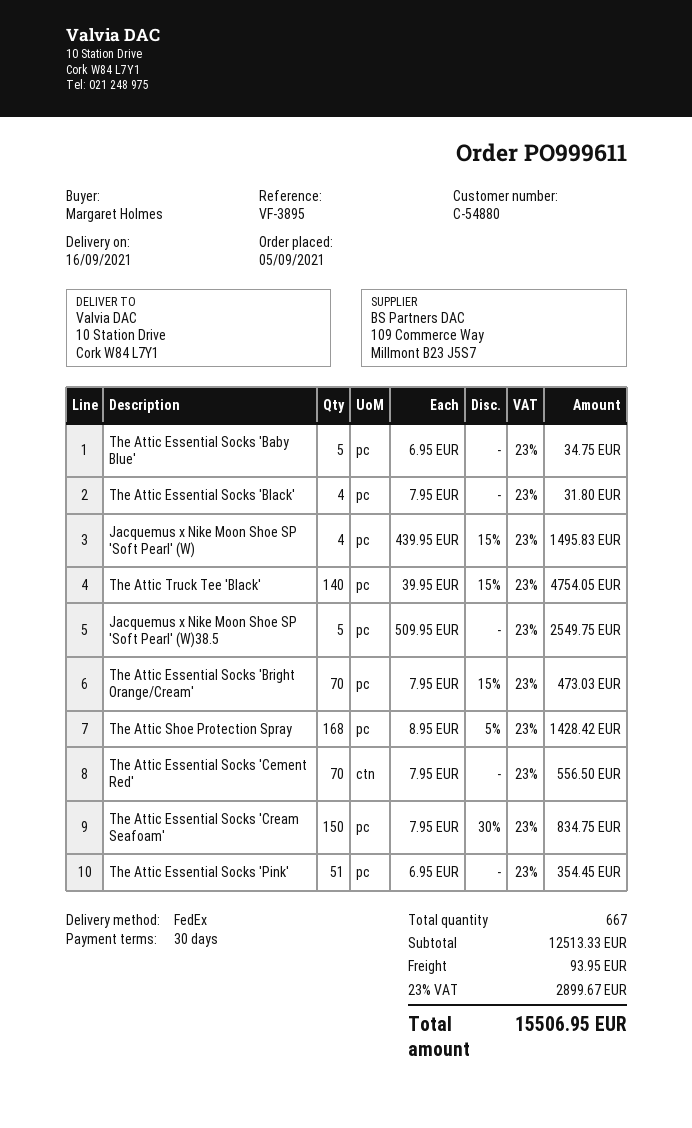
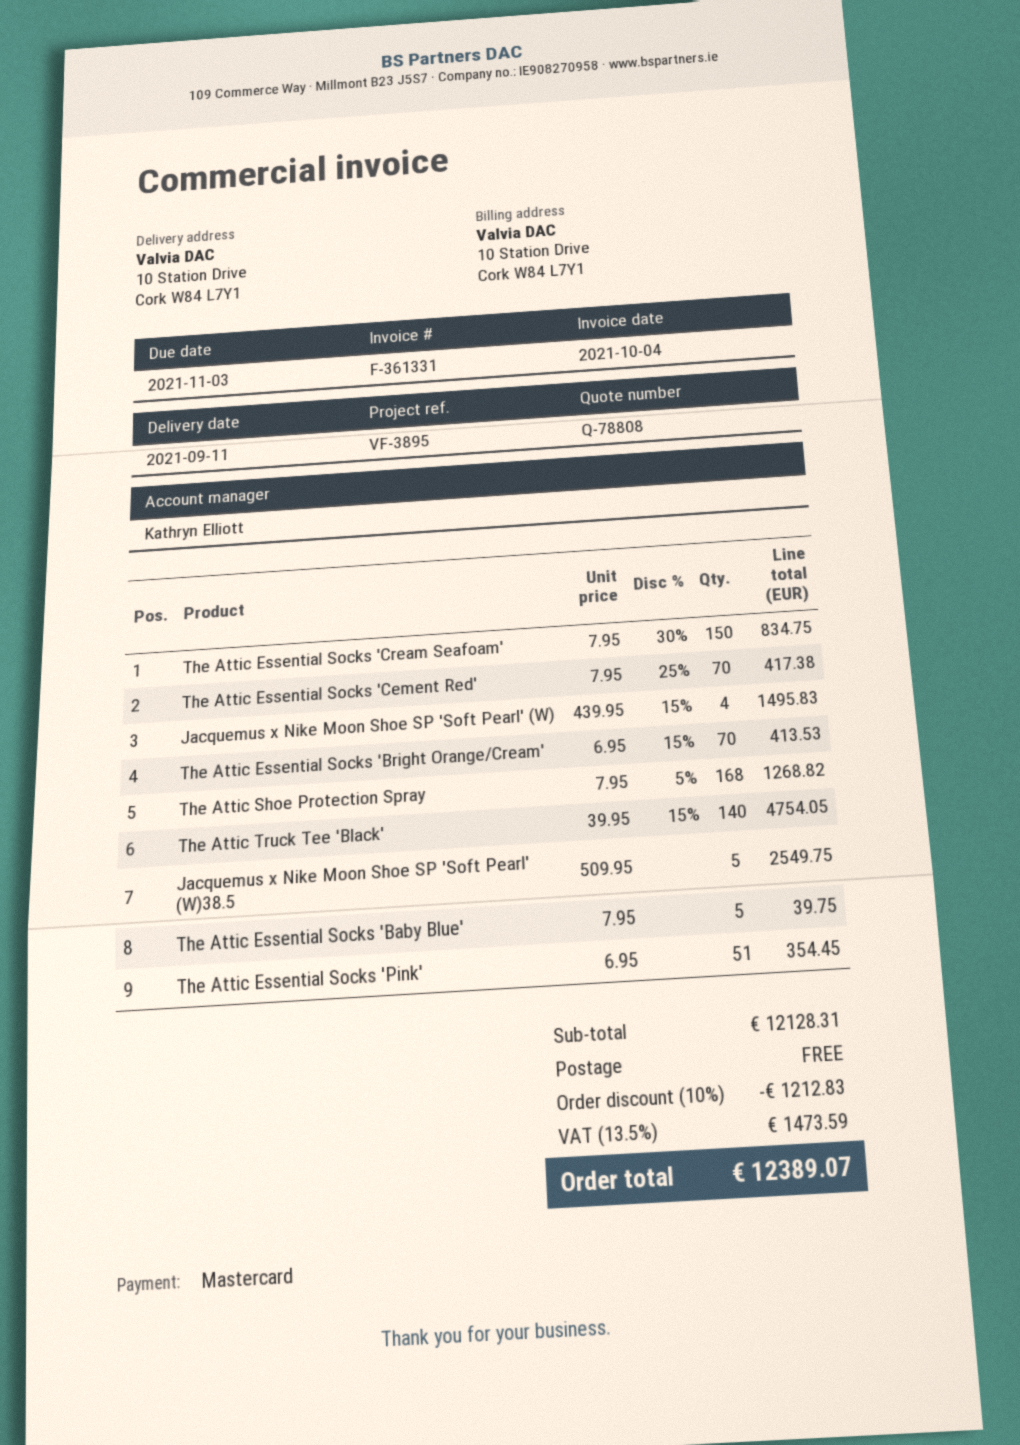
delivery date: 2021-09-16 -> 2021-09-11
The Attic Essential Socks 'Baby Blue': 5 x 6.95 = 34.75 -> 5 x 7.95 = 39.75
The Attic Essential Socks 'Black': 4 x 7.95 = 31.80 -> none
The Attic Essential Socks 'Bright Orange/Cream': 70 x 7.95 - 15% = 473.03 -> 70 x 6.95 - 15% = 413.53
The Attic Shoe Protection Spray: 168 x 8.95 - 5% = 1428.42 -> 168 x 7.95 - 5% = 1268.82
The Attic Essential Socks 'Cement Red': 70 x 7.95 = 556.50 -> 70 x 7.95 - 25% = 417.38
subtotal: 12513.33 -> 12128.31
discount: none -> 10% = 1212.83
shipping: 93.95 -> 0.00
tax: 23% = 2899.67 -> 13.5% = 1473.59
total: 15506.95 -> 12389.07

